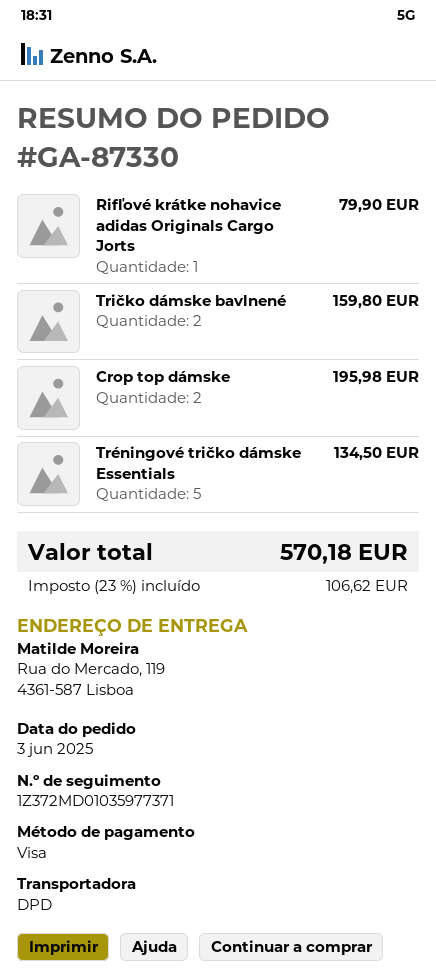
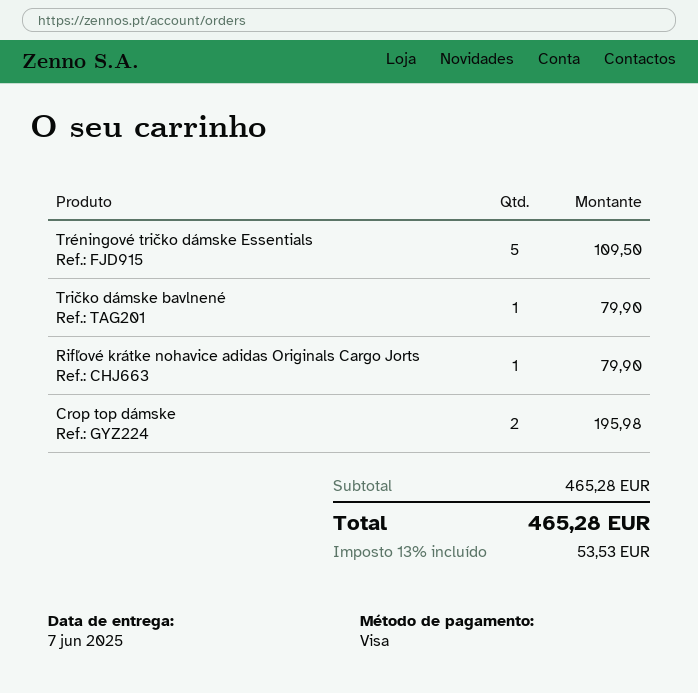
Tričko dámske bavlnené: 2 for 159.80 -> 1 for 79.90
Tréningové tričko dámske Essentials: 5 for 134.50 -> 5 for 109.50
tax: 23% = 106.62 -> 13% = 53.53
total: 570.18 -> 465.28

